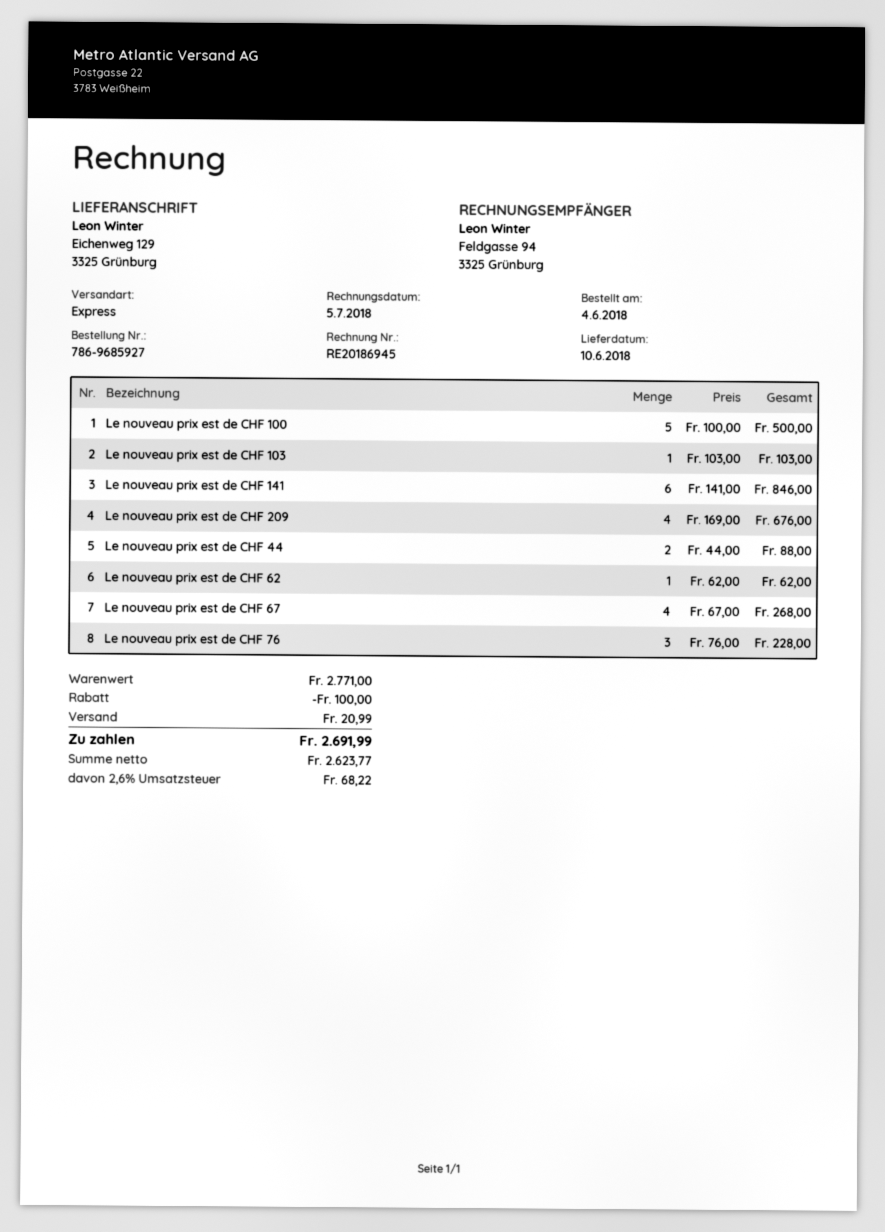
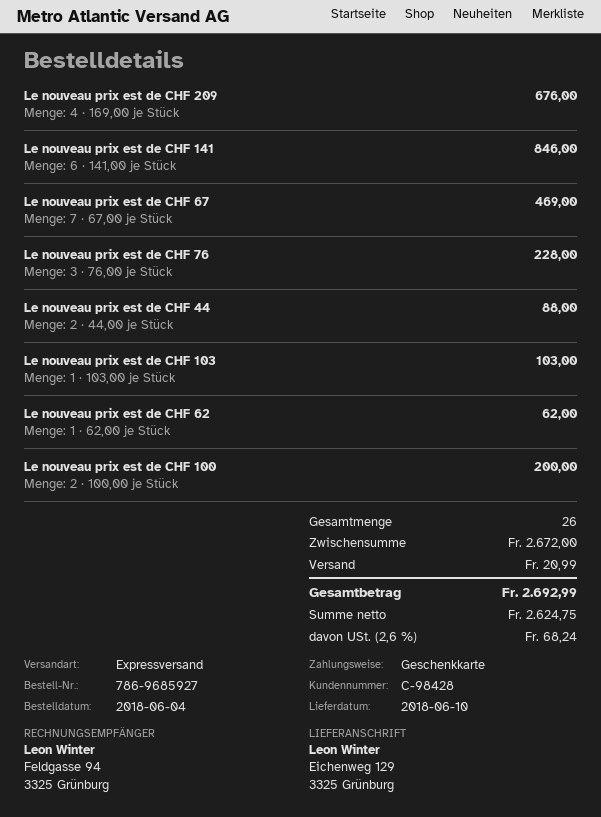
Le nouveau prix est de CHF 100: 5 x 100.00 = 500.00 -> 2 x 100.00 = 200.00
Le nouveau prix est de CHF 67: 4 x 67.00 = 268.00 -> 7 x 67.00 = 469.00
subtotal: 2771.00 -> 2672.00
discount: 100.00 -> none
net: 2623.77 -> 2624.75
tax: 2.6% = 68.22 -> 2.6% = 68.24
total: 2691.99 -> 2692.99

